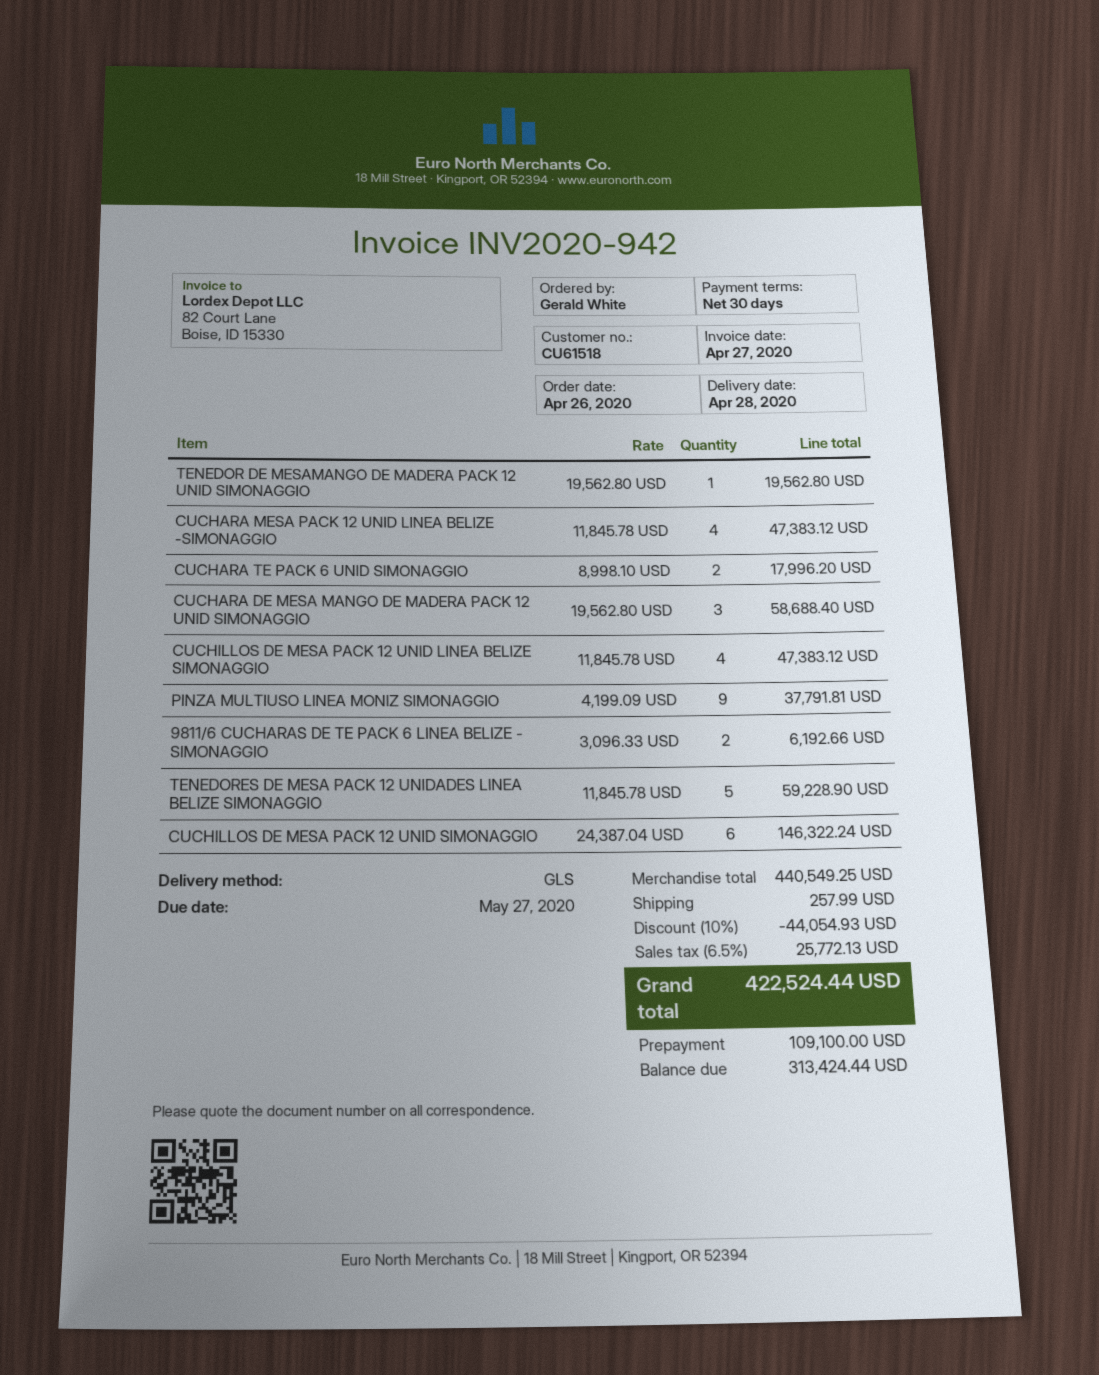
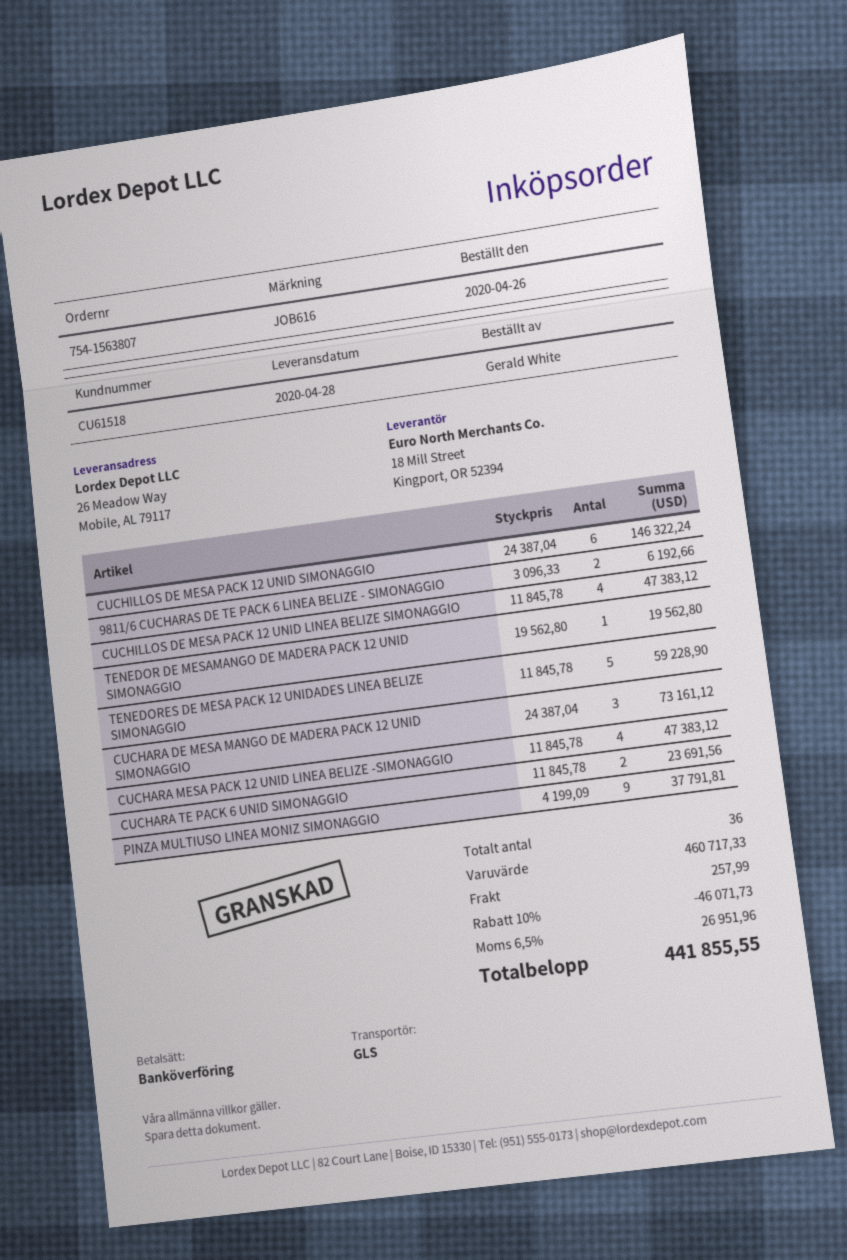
CUCHARA TE PACK 6 UNID SIMONAGGIO: 2 x 8998.10 = 17996.20 -> 2 x 11845.78 = 23691.56
CUCHARA DE MESA MANGO DE MADERA PACK 12 UNID SIMONAGGIO: 3 x 19562.80 = 58688.40 -> 3 x 24387.04 = 73161.12
subtotal: 440549.25 -> 460717.33
discount: 10% = 44054.93 -> 10% = 46071.73
tax: 6.5% = 25772.13 -> 6.5% = 26951.96
total: 422524.44 -> 441855.55

